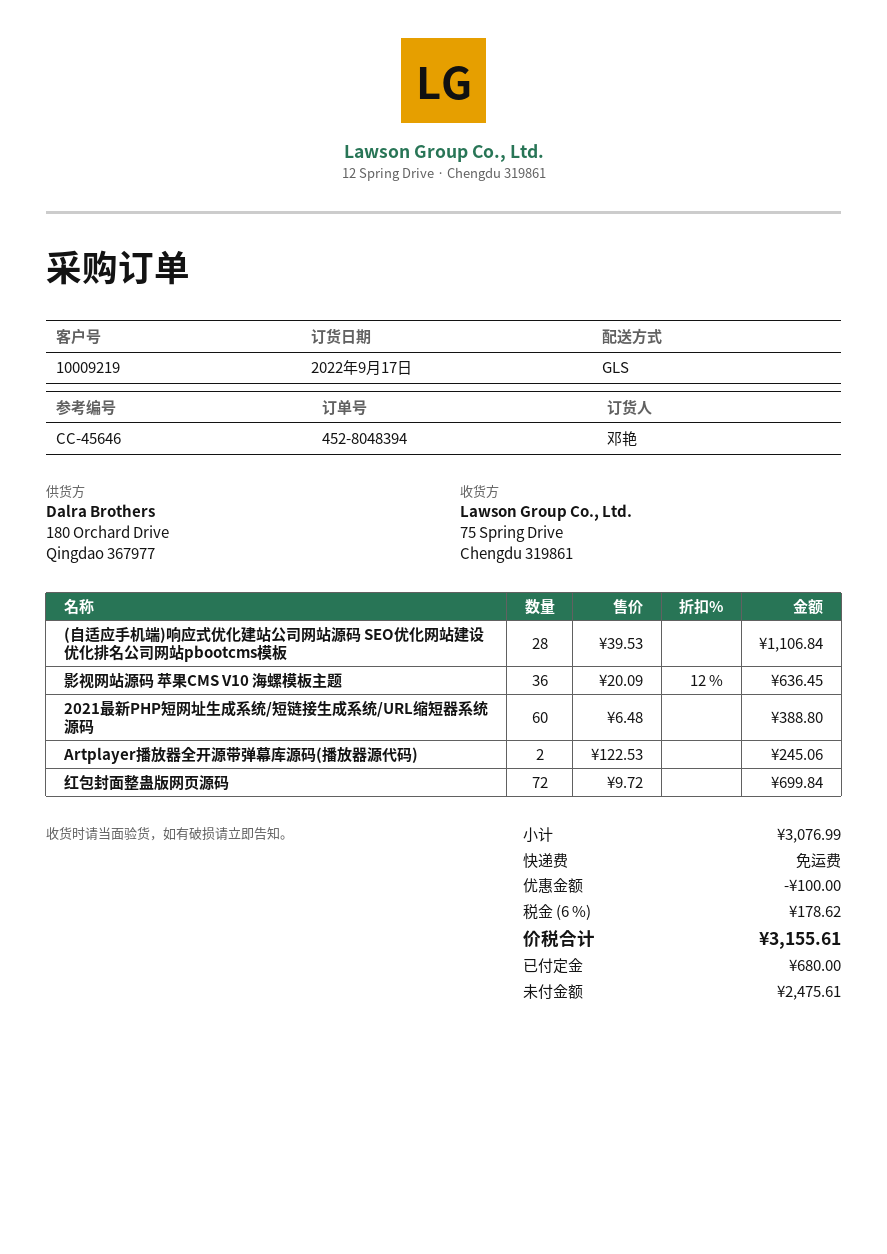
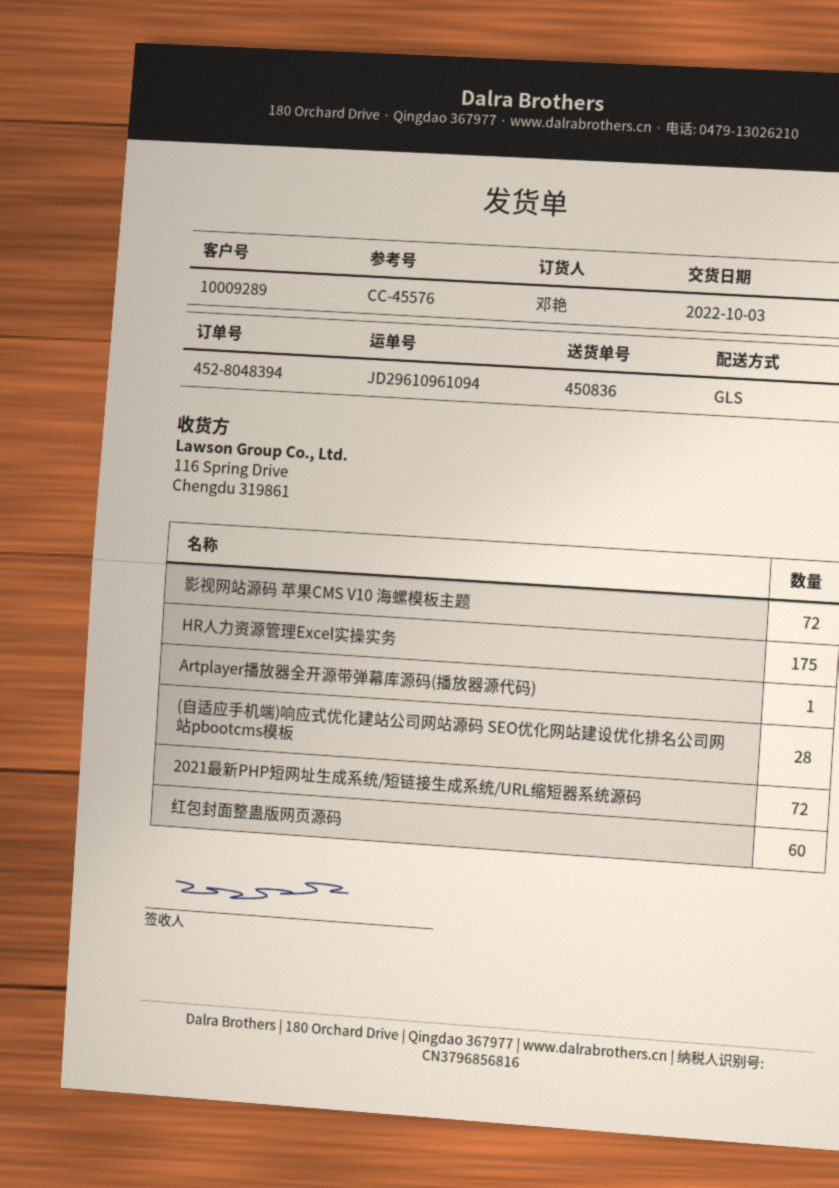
customer number: 10009219 -> 10009289
reference: CC-45646 -> CC-45576
ship to: 75 Spring Drive, Chengdu 319861 -> 116 Spring Drive, Chengdu 319861
影视网站源码 苹果CMS V10 海螺模板主题: 36 -> 72
2021最新PHP短网址生成系统/短链接生成系统/URL缩短器系统源码: 60 -> 72
Artplayer播放器全开源带弹幕库源码(播放器源代码): 2 -> 1
红包封面整蛊版网页源码: 72 -> 60
HR人力资源管理Excel实操实务: none -> 175

